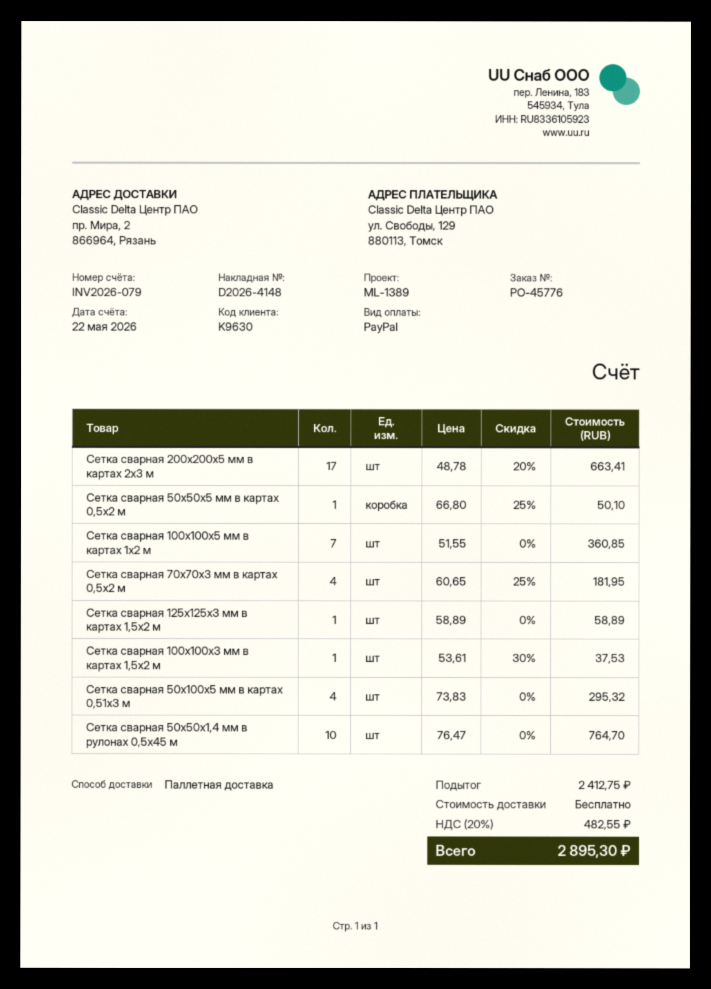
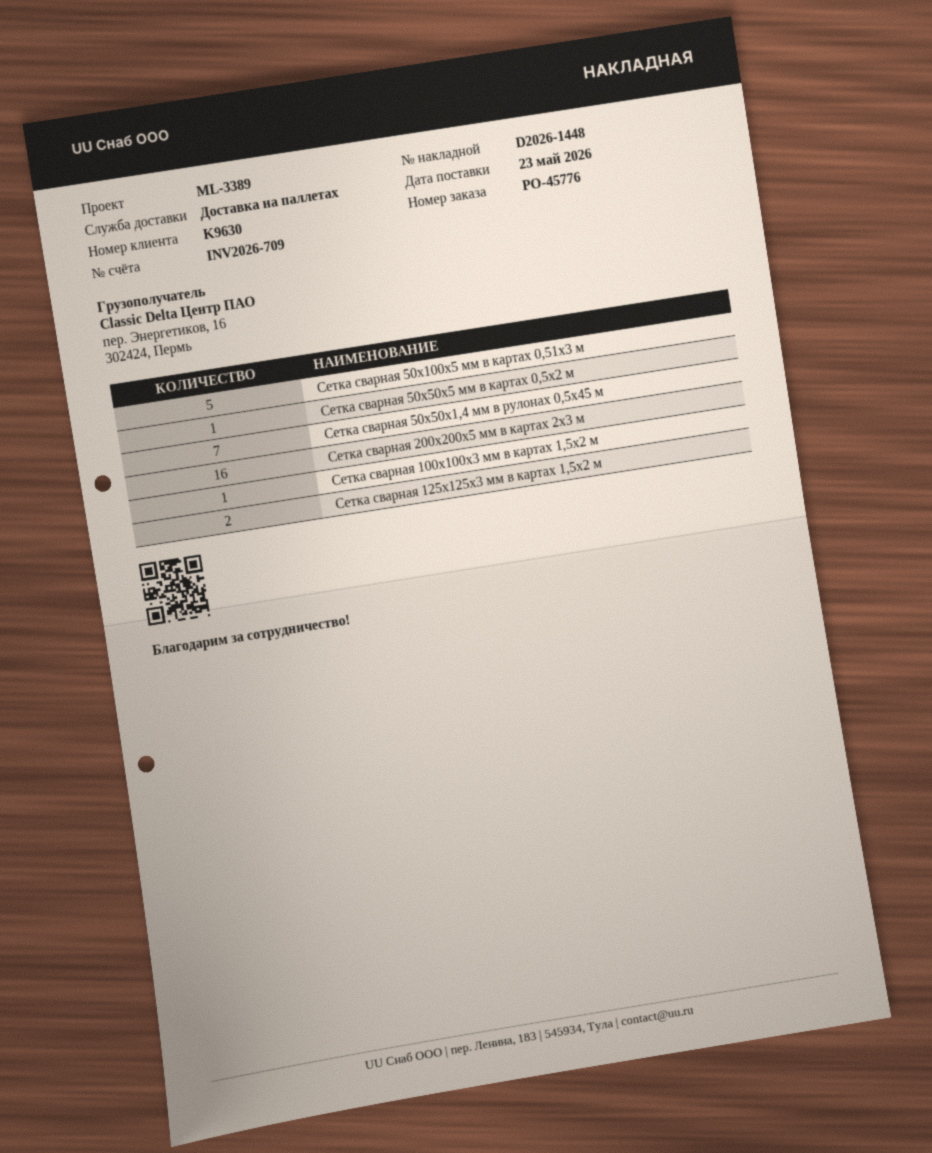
delivery note number: D2026-4148 -> D2026-1448
invoice number: INV2026-079 -> INV2026-709
reference: ML-1389 -> ML-3389
ship to: пр. Мира, 2, 866964, Рязань -> пер. Энергетиков, 16, 302424, Пермь
Сетка сварная 200х200х5 мм в картах 2х3 м: 17 -> 16
Сетка сварная 100х100х5 мм в картах 1х2 м: 7 -> none
Сетка сварная 70х70х3 мм в картах 0,5х2 м: 4 -> none
Сетка сварная 125х125х3 мм в картах 1,5х2 м: 1 -> 2
Сетка сварная 50х100х5 мм в картах 0,51х3 м: 4 -> 5
Сетка сварная 50х50х1,4 мм в рулонах 0,5х45 м: 10 -> 7

